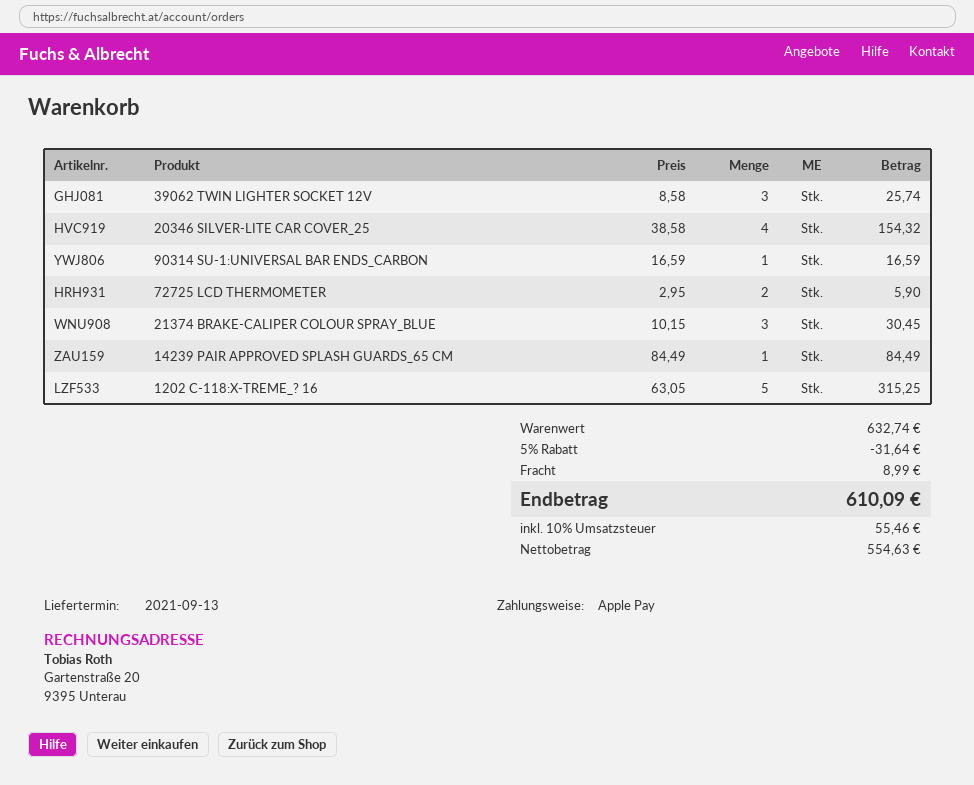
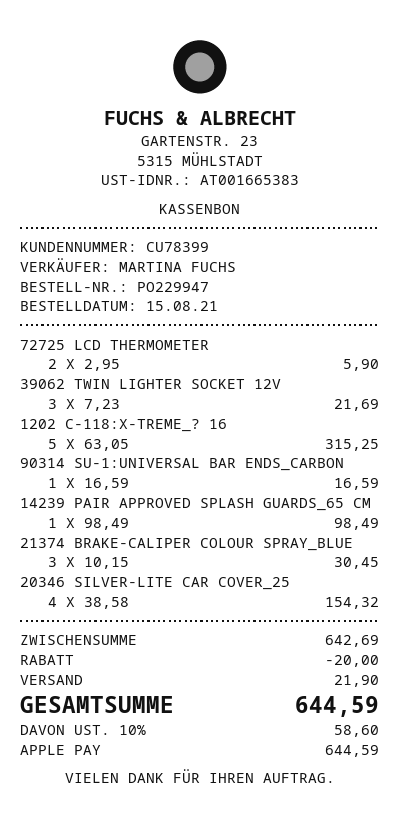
39062 TWIN LIGHTER SOCKET 12V: 3 x 8.58 = 25.74 -> 3 x 7.23 = 21.69
14239 PAIR APPROVED SPLASH GUARDS_65 CM: 1 x 84.49 = 84.49 -> 1 x 98.49 = 98.49
subtotal: 632.74 -> 642.69
discount: 31.64 -> 20.00
shipping: 8.99 -> 21.90
tax: 10% = 55.46 -> 10% = 58.60
total: 610.09 -> 644.59

